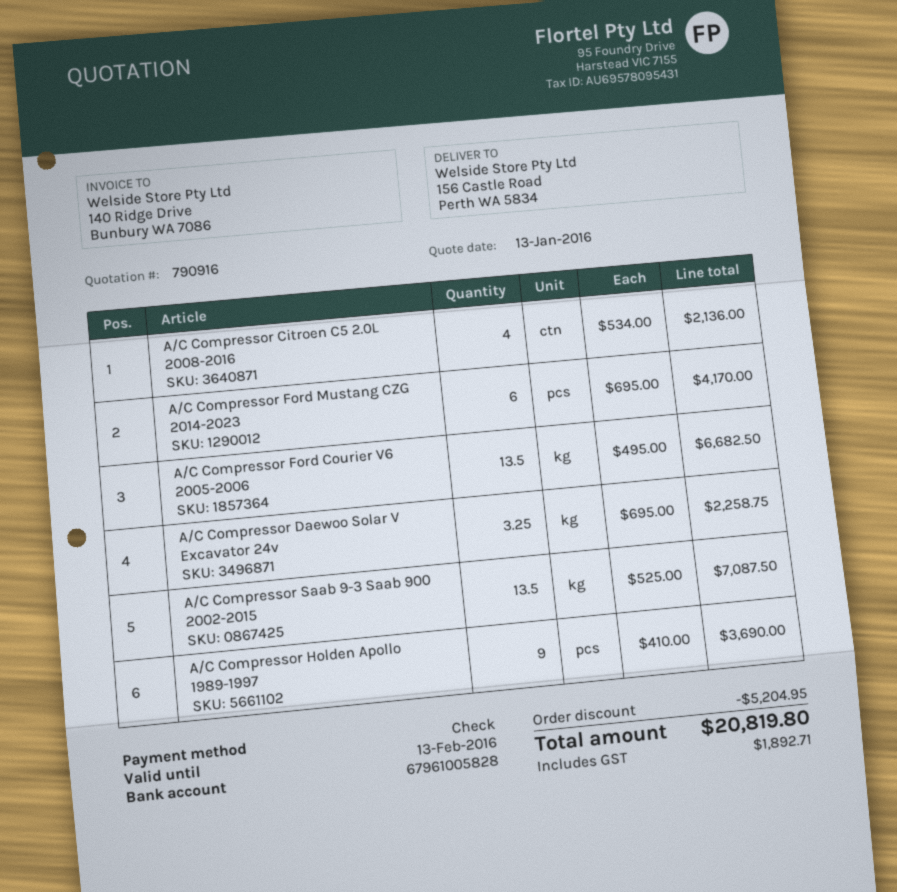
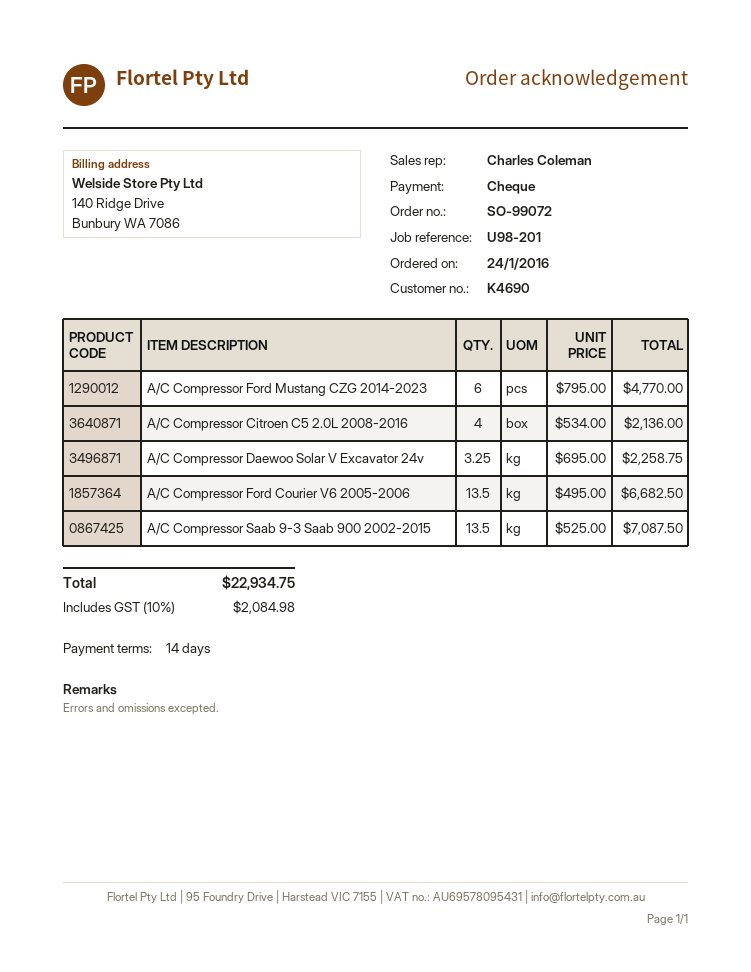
A/C Compressor Ford Mustang CZG 2014-2023: 6 x 695.00 = 4170.00 -> 6 x 795.00 = 4770.00
A/C Compressor Holden Apollo 1989-1997: 9 x 410.00 = 3690.00 -> none
discount: 5204.95 -> none
tax: 1892.71 -> 2084.98
total: 20819.80 -> 22934.75

